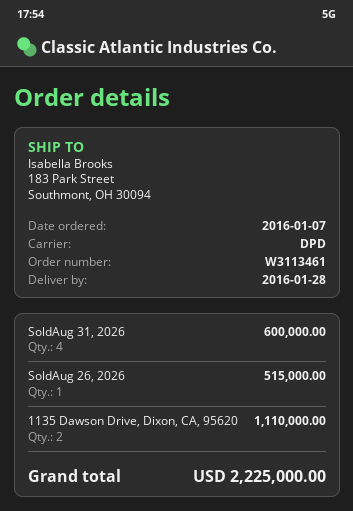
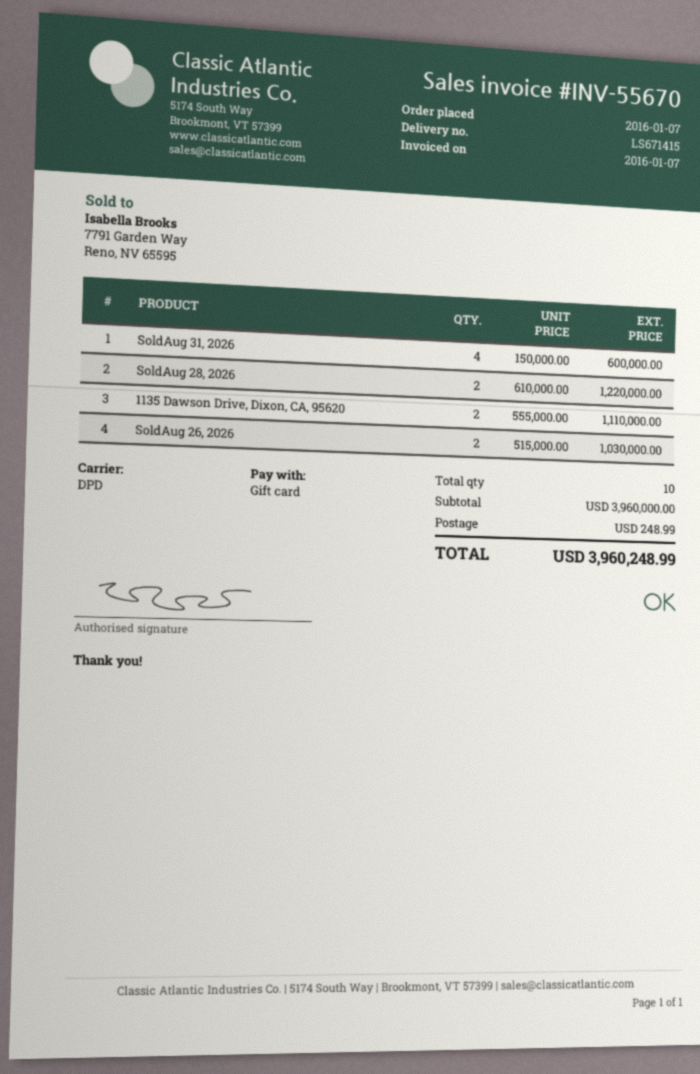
SoldAug 26, 2026: 1 for 515000.00 -> 2 for 1030000.00
SoldAug 28, 2026: none -> 2 for 1220000.00
shipping: none -> 248.99
total: 2225000.00 -> 3960248.99

